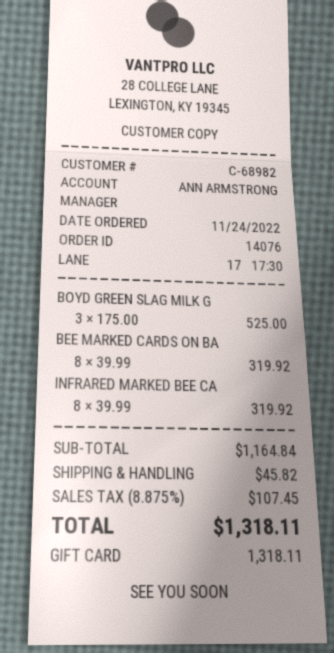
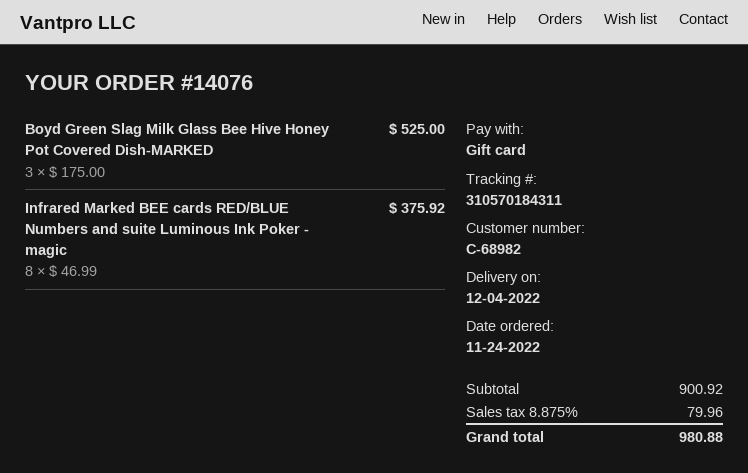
BEE MARKED CARDS ON BA: 8 x 39.99 = 319.92 -> none
INFRARED MARKED BEE CA: 8 x 39.99 = 319.92 -> 8 x 46.99 = 375.92
subtotal: 1164.84 -> 900.92
shipping: 45.82 -> none
tax: 8.875% = 107.45 -> 8.875% = 79.96
total: 1318.11 -> 980.88

